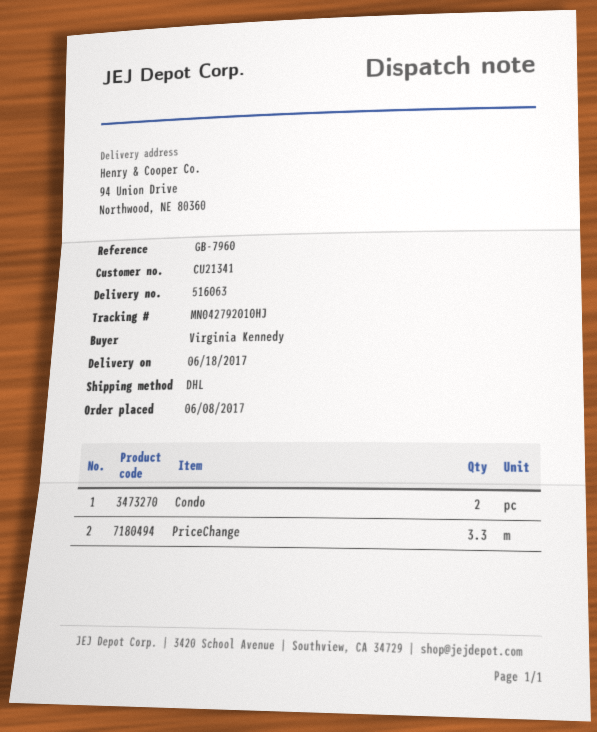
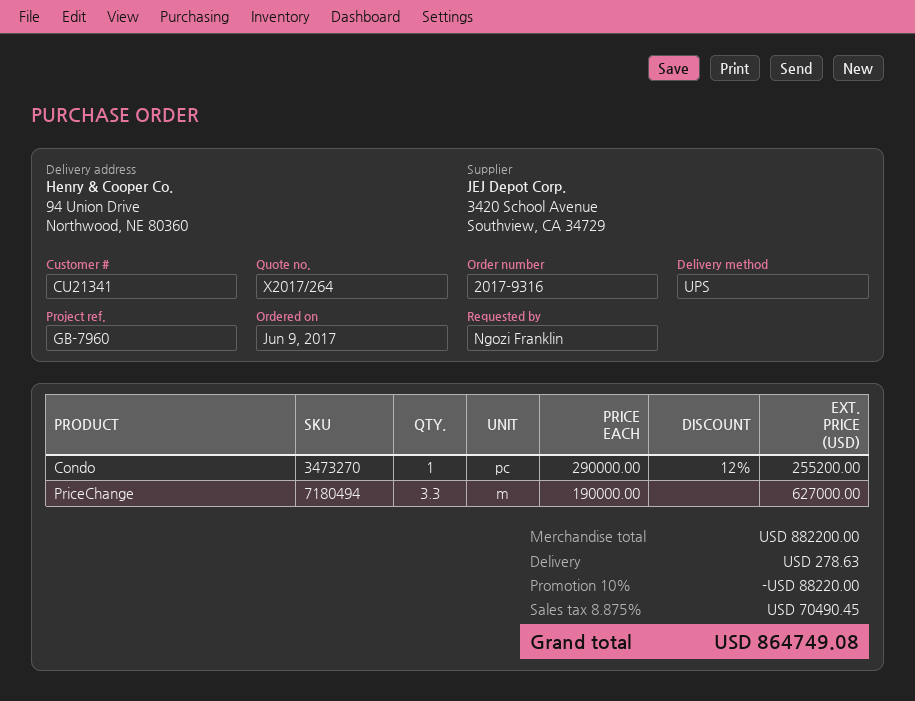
order date: 2017-06-08 -> 2017-06-09
ordered by: Virginia Kennedy -> Ngozi Franklin
shipping method: DHL -> UPS
Condo: 2 -> 1

